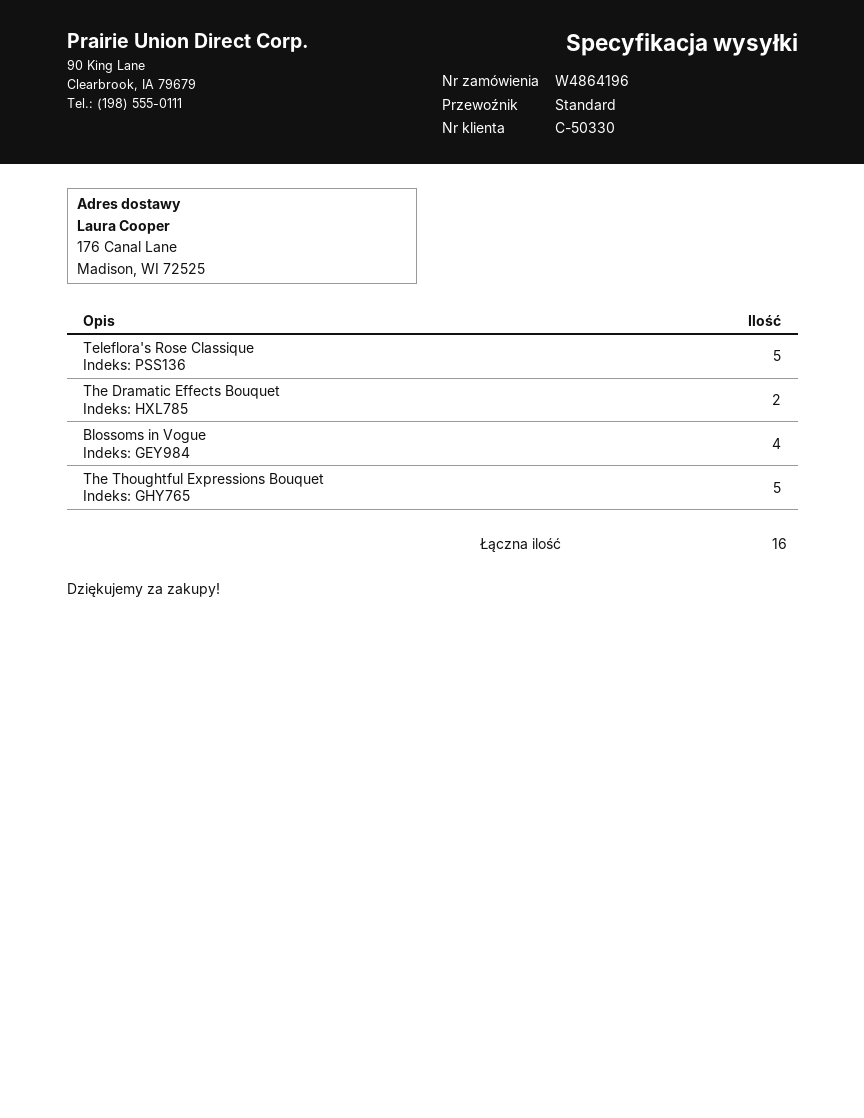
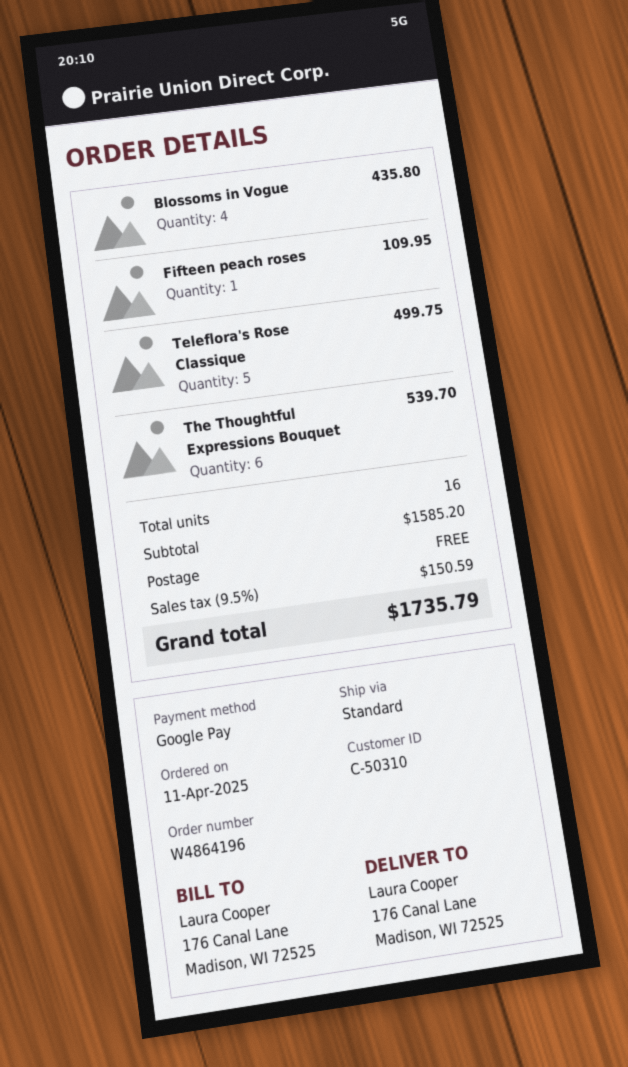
customer number: C-50330 -> C-50310
The Dramatic Effects Bouquet: 2 -> none
The Thoughtful Expressions Bouquet: 5 -> 6
Fifteen peach roses: none -> 1

